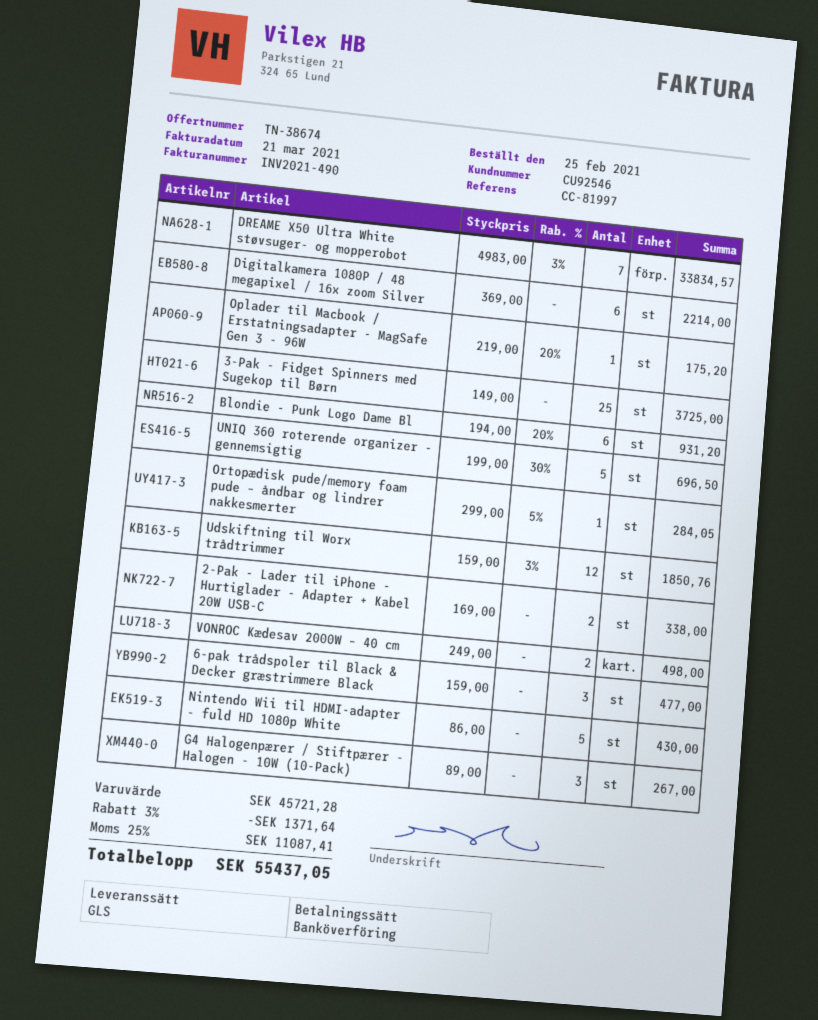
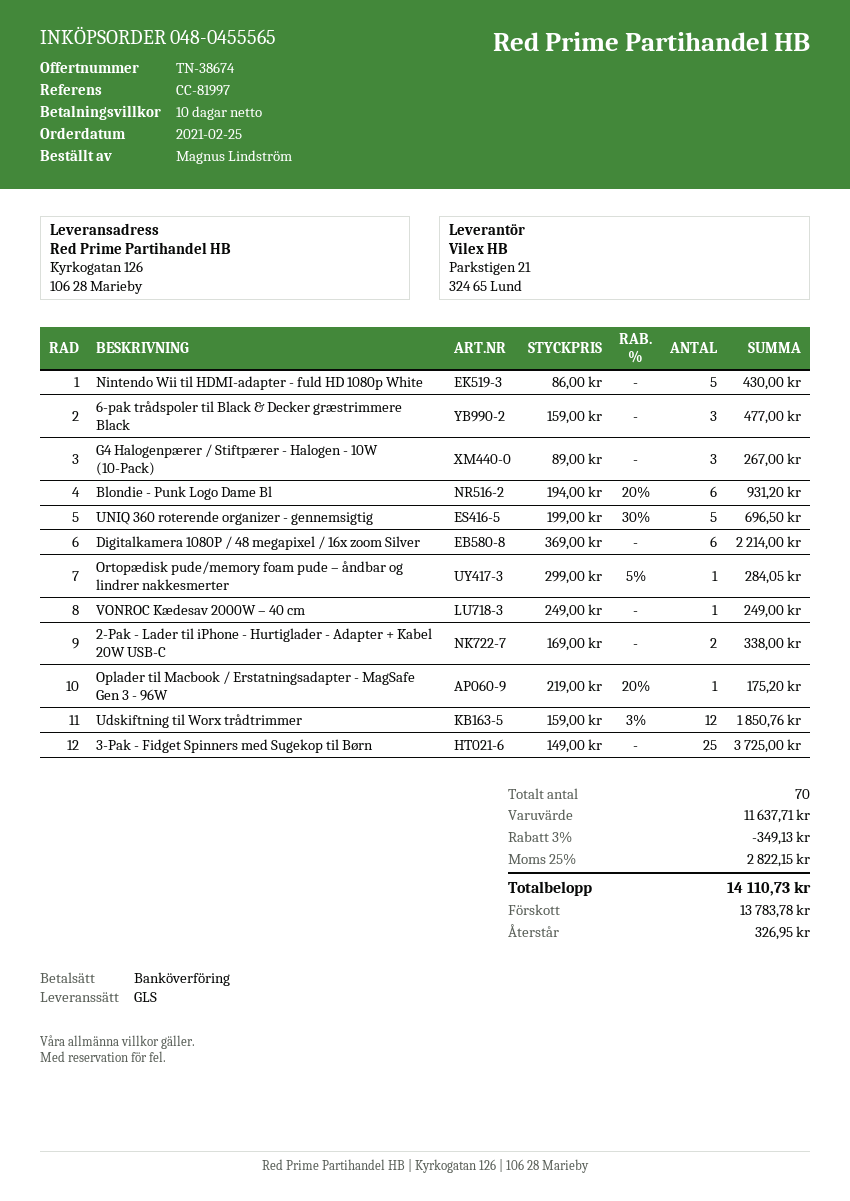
DREAME X50 Ultra White støvsuger- og mopperobot: 7 x 4983.00 - 3% = 33834.57 -> none
VONROC Kædesav 2000W – 40 cm: 2 x 249.00 = 498.00 -> 1 x 249.00 = 249.00
subtotal: 45721.28 -> 11637.71
discount: 3% = 1371.64 -> 3% = 349.13
tax: 25% = 11087.41 -> 25% = 2822.15
total: 55437.05 -> 14110.73

